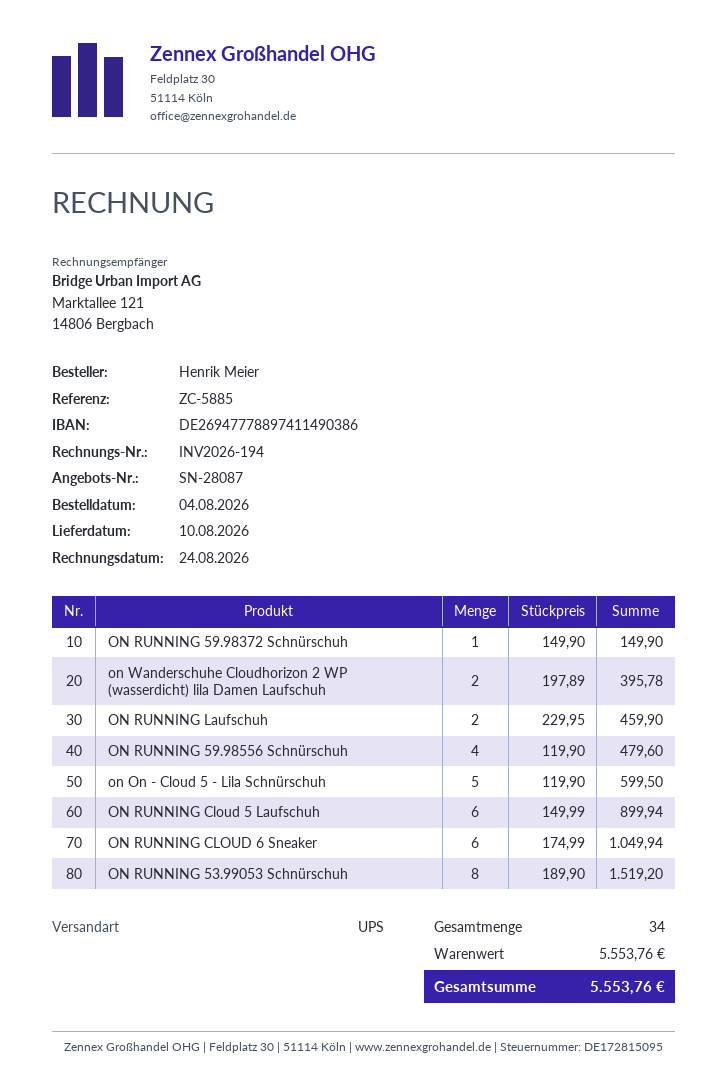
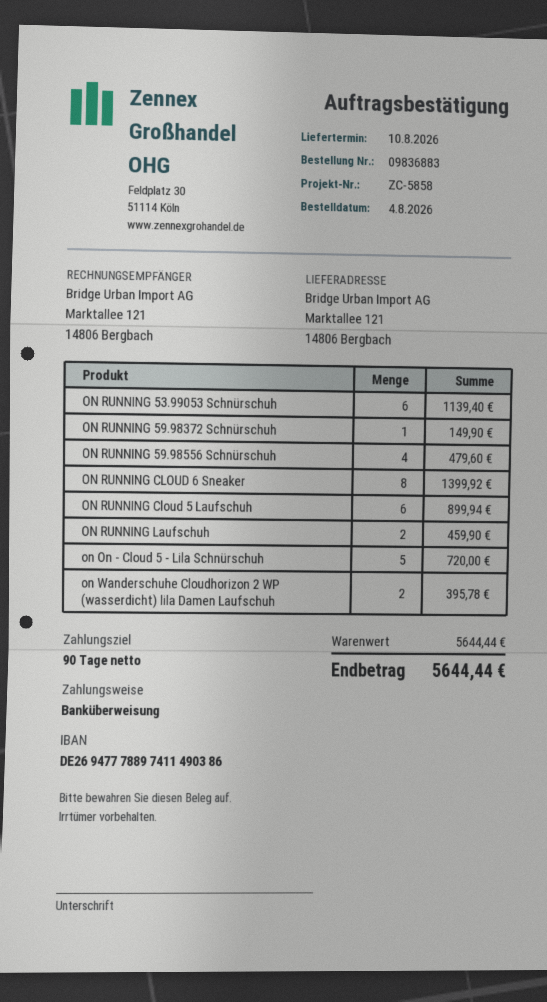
reference: ZC-5885 -> ZC-5858
on On - Cloud 5 - Lila Schnürschuh: 5 for 599.50 -> 5 for 720.00
ON RUNNING CLOUD 6 Sneaker: 6 for 1049.94 -> 8 for 1399.92
ON RUNNING 53.99053 Schnürschuh: 8 for 1519.20 -> 6 for 1139.40
subtotal: 5553.76 -> 5644.44
total: 5553.76 -> 5644.44

